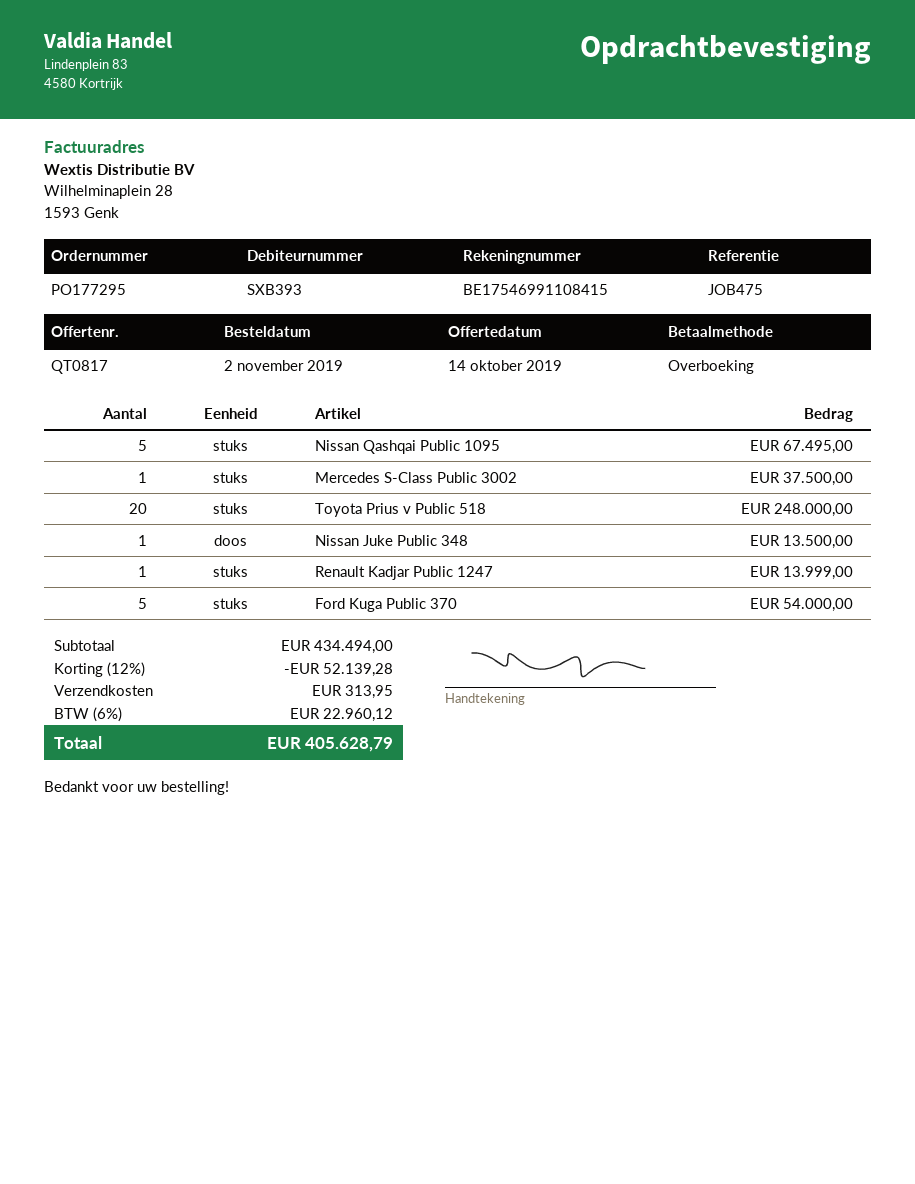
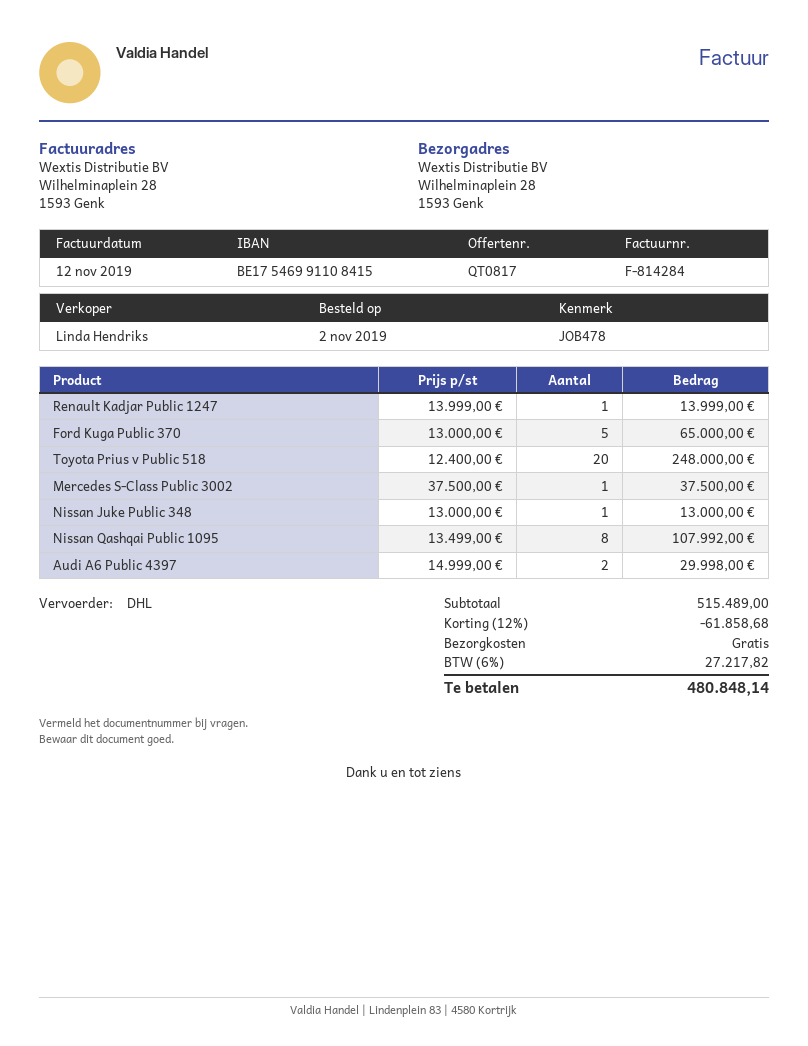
reference: JOB475 -> JOB478
Nissan Qashqai Public 1095: 5 for 67495.00 -> 8 for 107992.00
Nissan Juke Public 348: 1 for 13500.00 -> 1 for 13000.00
Ford Kuga Public 370: 5 for 54000.00 -> 5 for 65000.00
Audi A6 Public 4397: none -> 2 for 29998.00
subtotal: 434494.00 -> 515489.00
discount: 12% = 52139.28 -> 12% = 61858.68
shipping: 313.95 -> 0.00
tax: 6% = 22960.12 -> 6% = 27217.82
total: 405628.79 -> 480848.14

